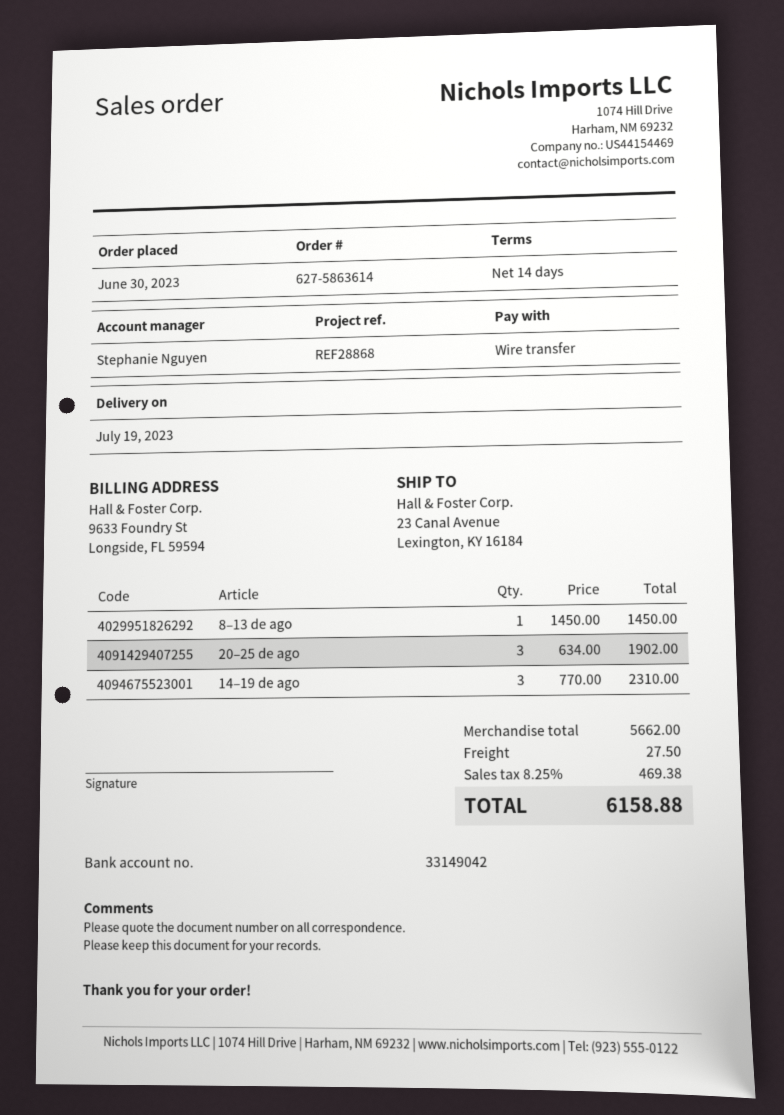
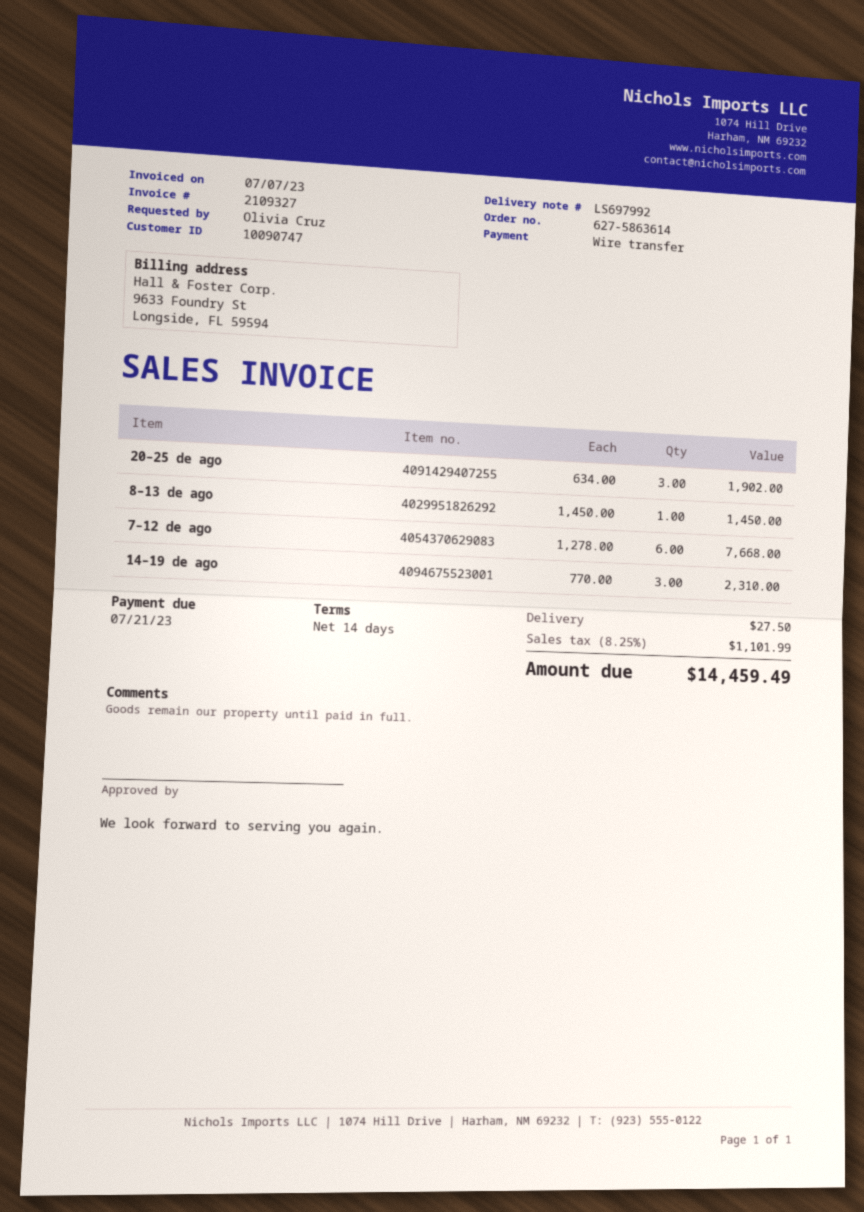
7–12 de ago: none -> 6 x 1278.00 = 7668.00
tax: 8.25% = 469.38 -> 8.25% = 1101.99
total: 6158.88 -> 14459.49

